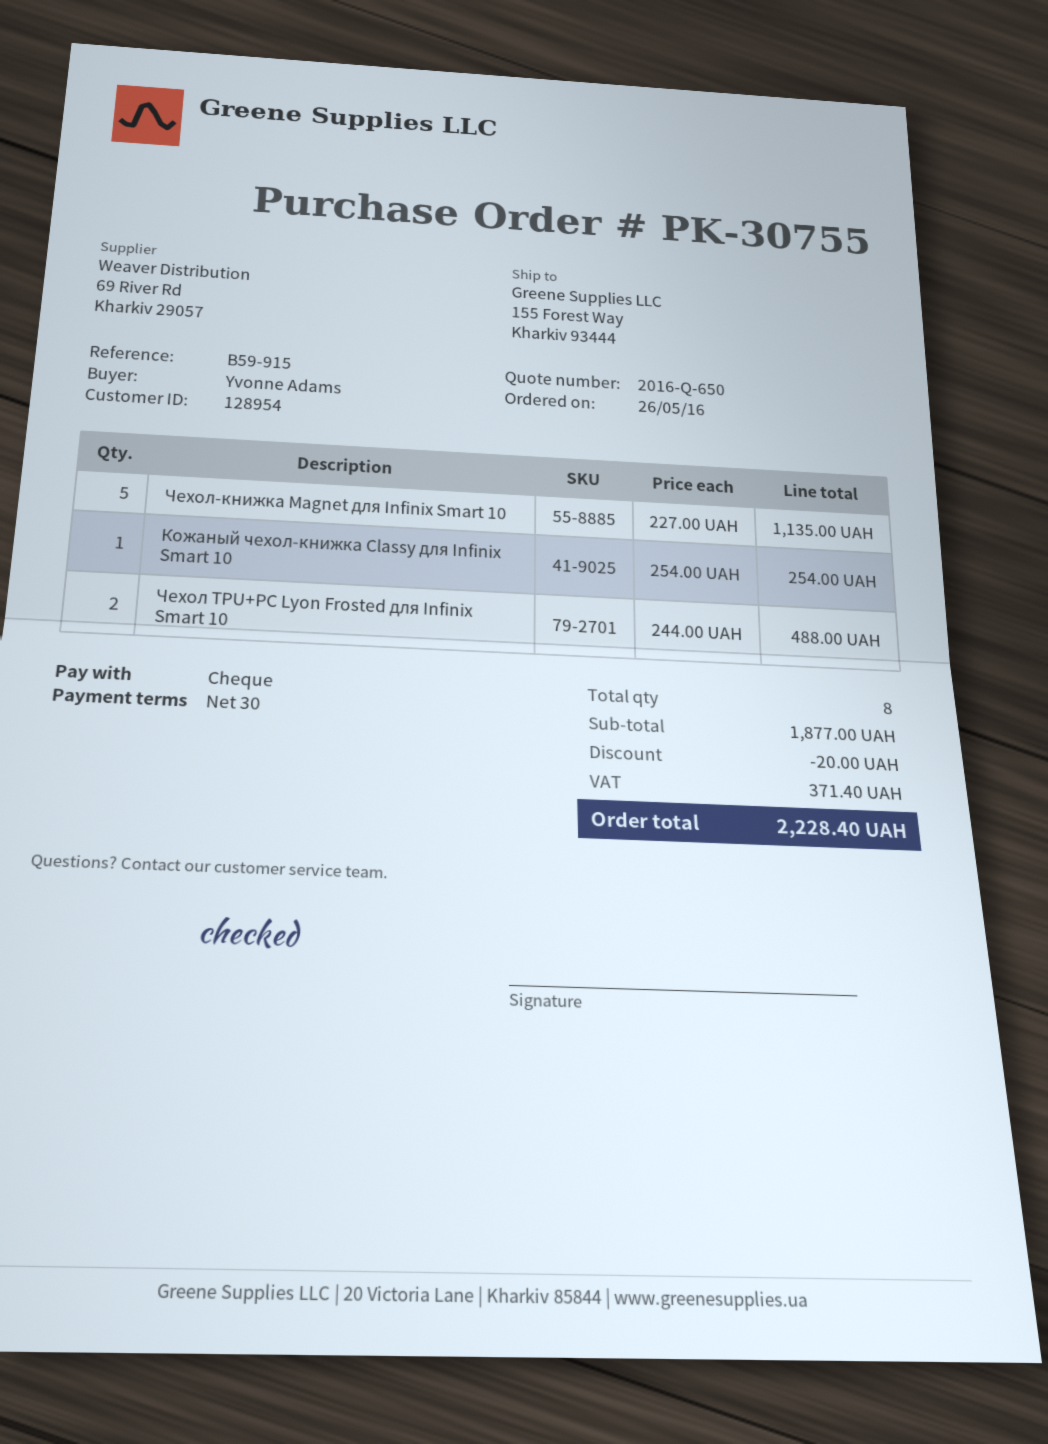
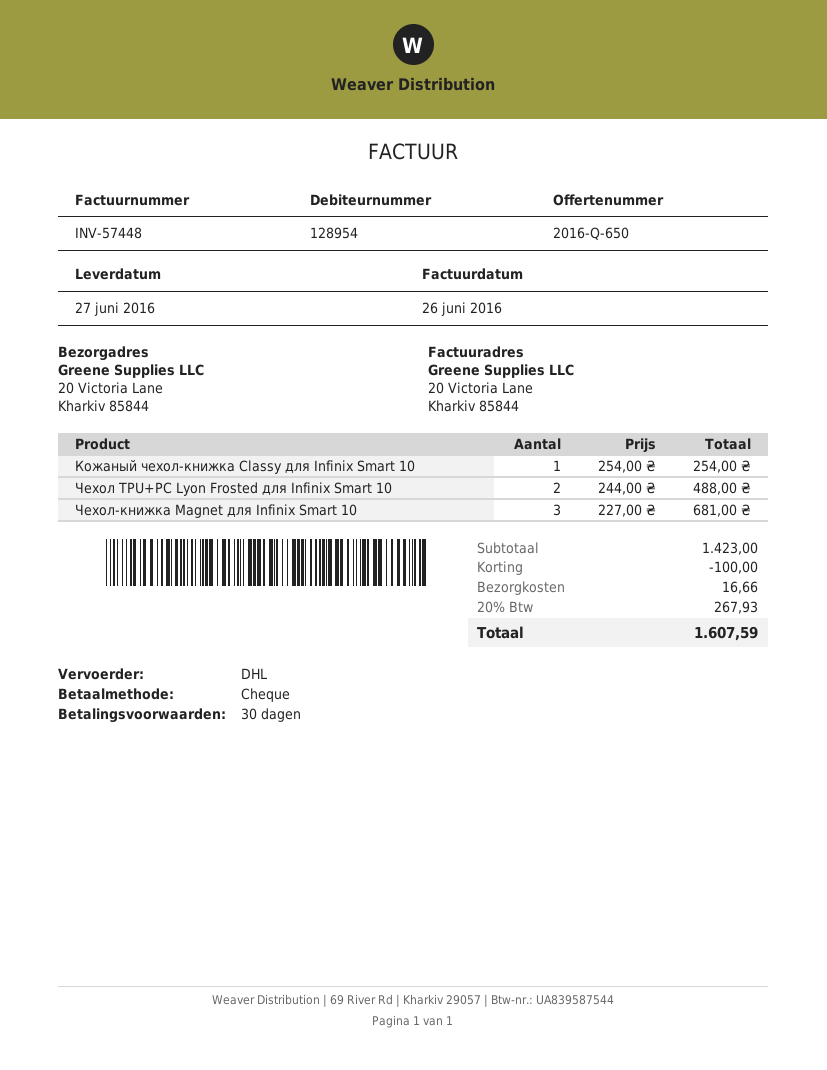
ship to: 155 Forest Way, Kharkiv 93444 -> 20 Victoria Lane, Kharkiv 85844
Чехол-книжка Magnet для Infinix Smart 10: 5 x 227.00 = 1135.00 -> 3 x 227.00 = 681.00
subtotal: 1877.00 -> 1423.00
discount: 20.00 -> 100.00
shipping: none -> 16.66
tax: 371.40 -> 267.93
total: 2228.40 -> 1607.59

